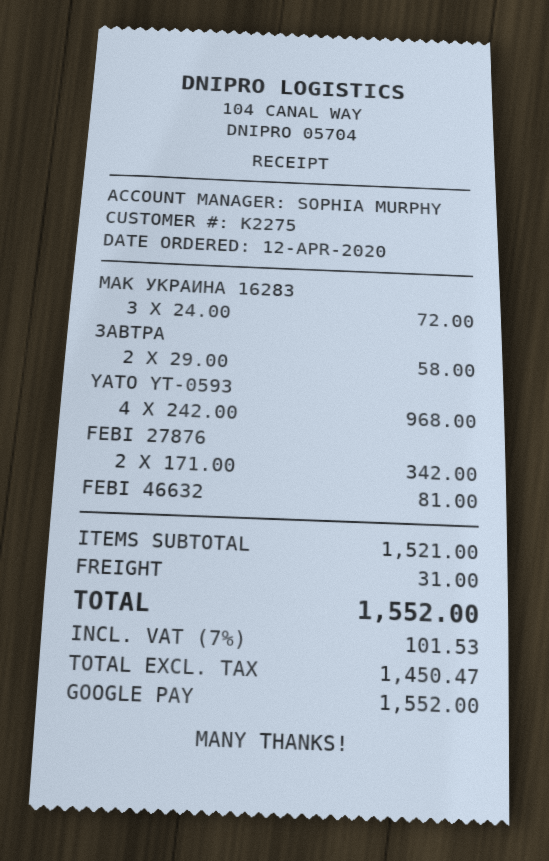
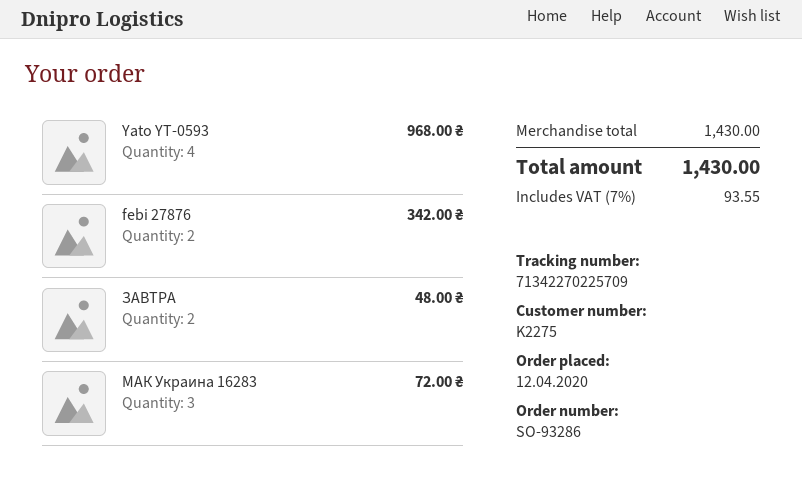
ЗАВТРА: 2 for 58.00 -> 2 for 48.00
FEBI 46632: 1 for 81.00 -> none
subtotal: 1521.00 -> 1430.00
shipping: 31.00 -> none
tax: 7% = 101.53 -> 7% = 93.55
total: 1552.00 -> 1430.00

